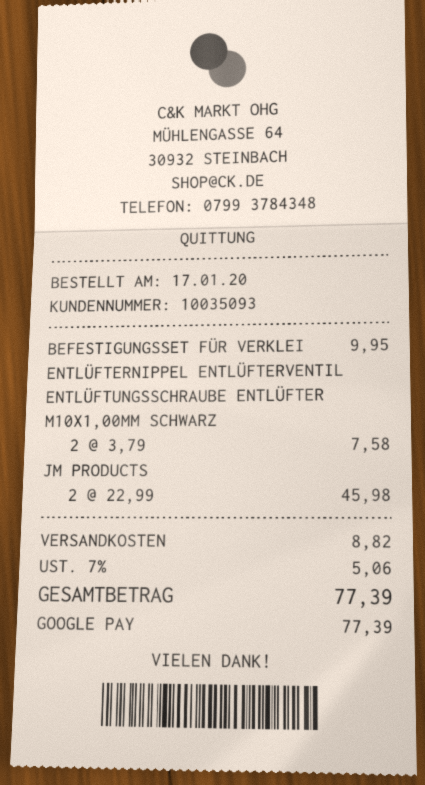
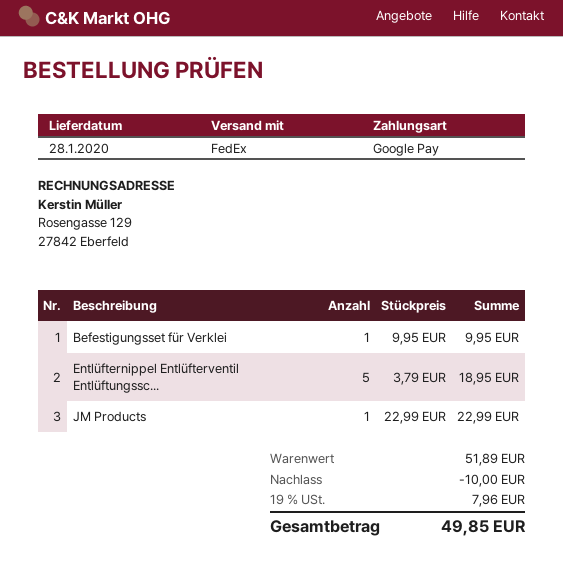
ENTLÜFTERNIPPEL ENTLÜFTERVENTIL ENTLÜFTUNGSSCHRAUBE ENTLÜFTER M10X1,00MM SCHWARZ: 2 x 3.79 = 7.58 -> 5 x 3.79 = 18.95
JM PRODUCTS: 2 x 22.99 = 45.98 -> 1 x 22.99 = 22.99
discount: none -> 10.00
shipping: 8.82 -> none
tax: 7% = 5.06 -> 19% = 7.96
total: 77.39 -> 49.85

